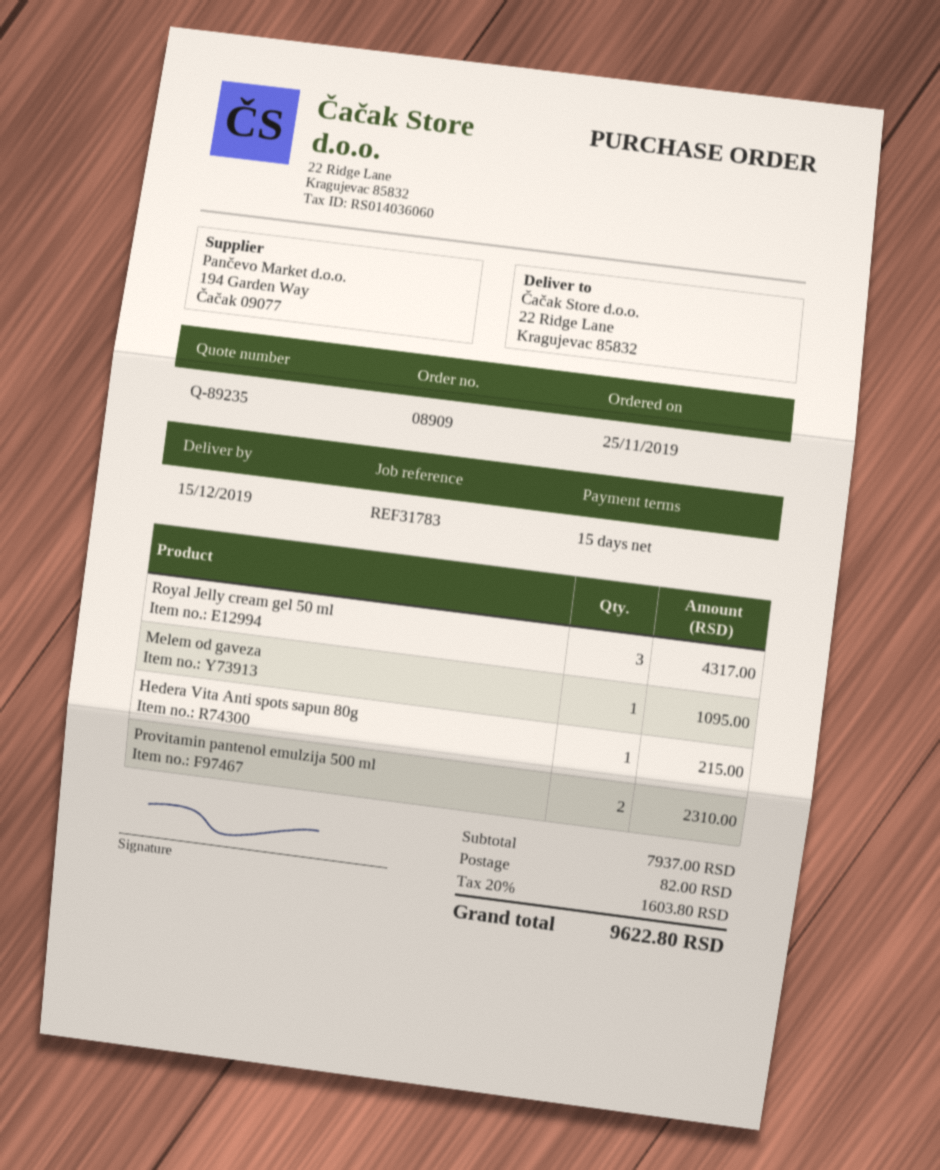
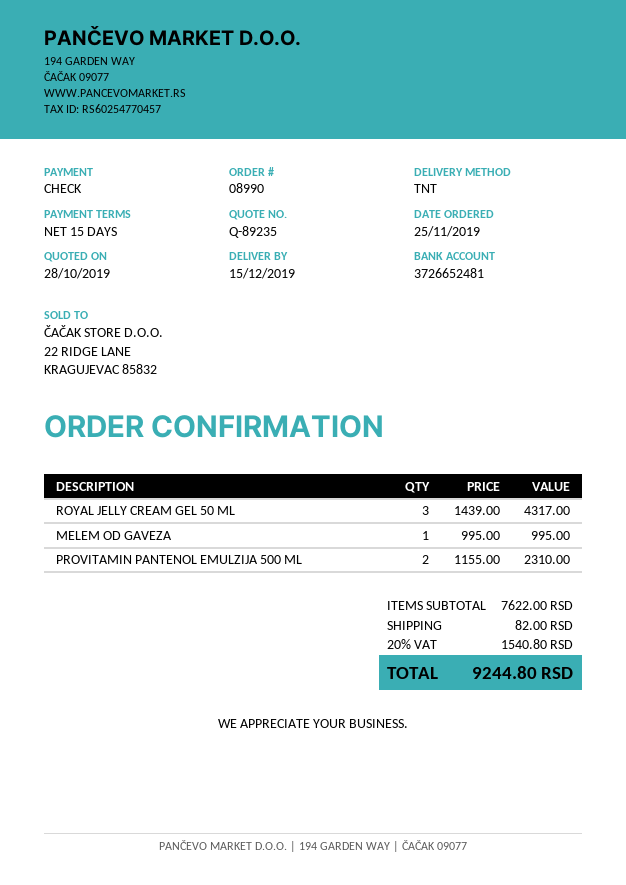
order number: 08909 -> 08990
Melem od gaveza: 1 for 1095.00 -> 1 for 995.00
Hedera Vita Anti spots sapun 80g: 1 for 215.00 -> none
subtotal: 7937.00 -> 7622.00
tax: 20% = 1603.80 -> 20% = 1540.80
total: 9622.80 -> 9244.80

